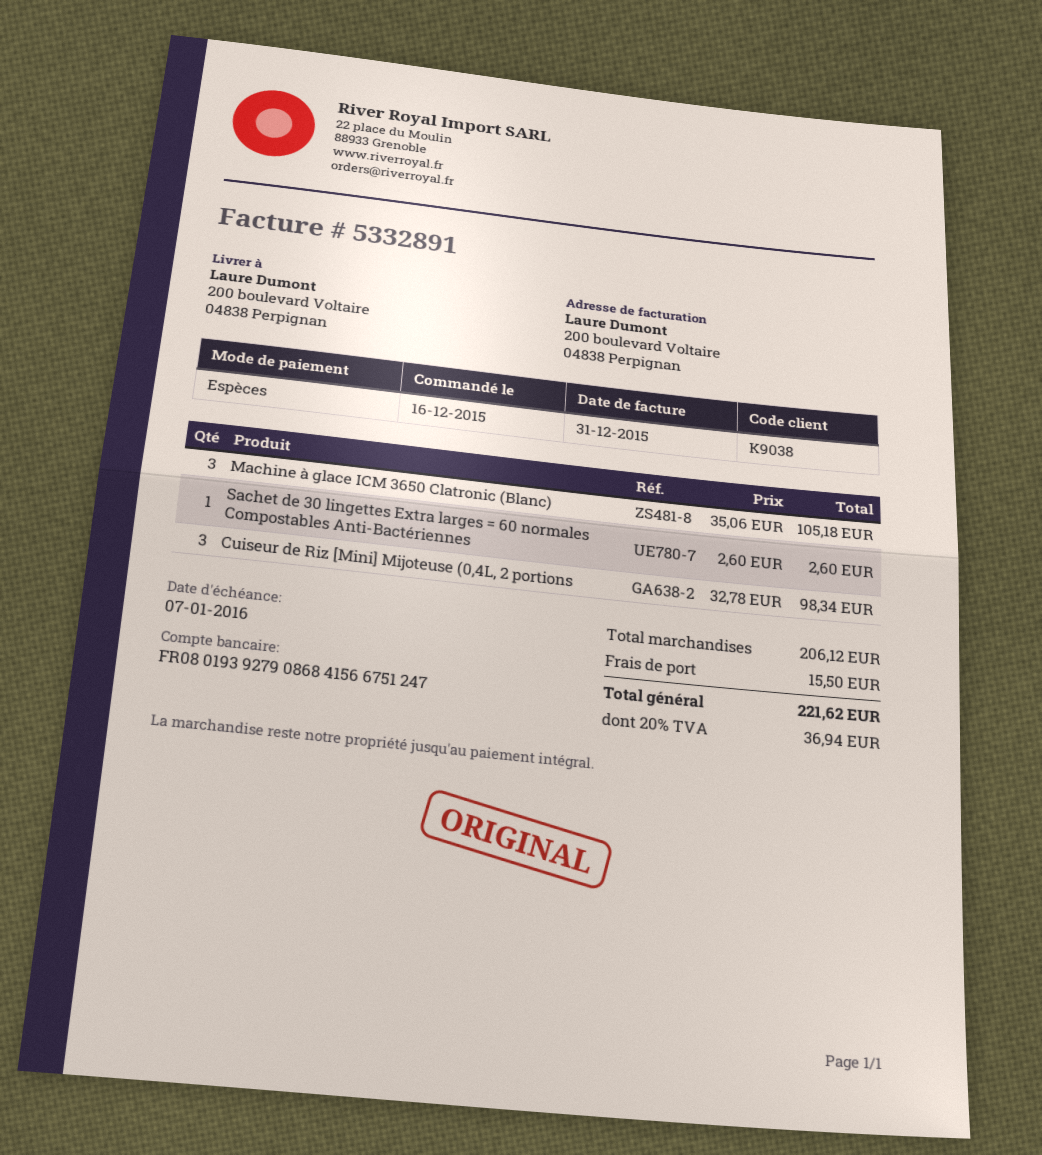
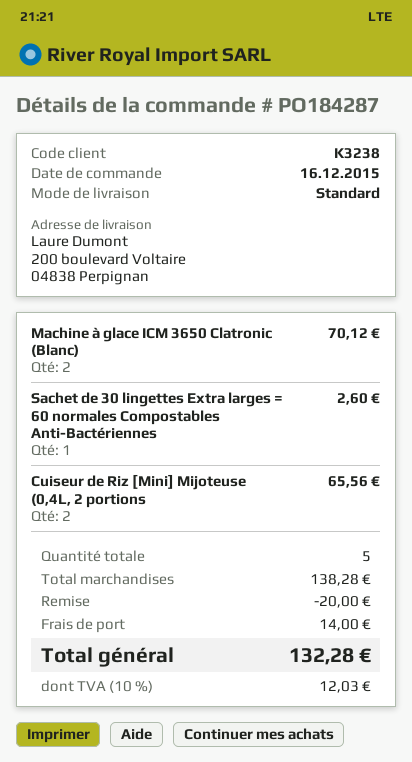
customer number: K9038 -> K3238
Machine à glace ICM 3650 Clatronic (Blanc): 3 for 105.18 -> 2 for 70.12
Cuiseur de Riz [Mini] Mijoteuse (0,4L, 2 portions: 3 for 98.34 -> 2 for 65.56
subtotal: 206.12 -> 138.28
discount: none -> 20.00
shipping: 15.50 -> 14.00
tax: 20% = 36.94 -> 10% = 12.03
total: 221.62 -> 132.28

